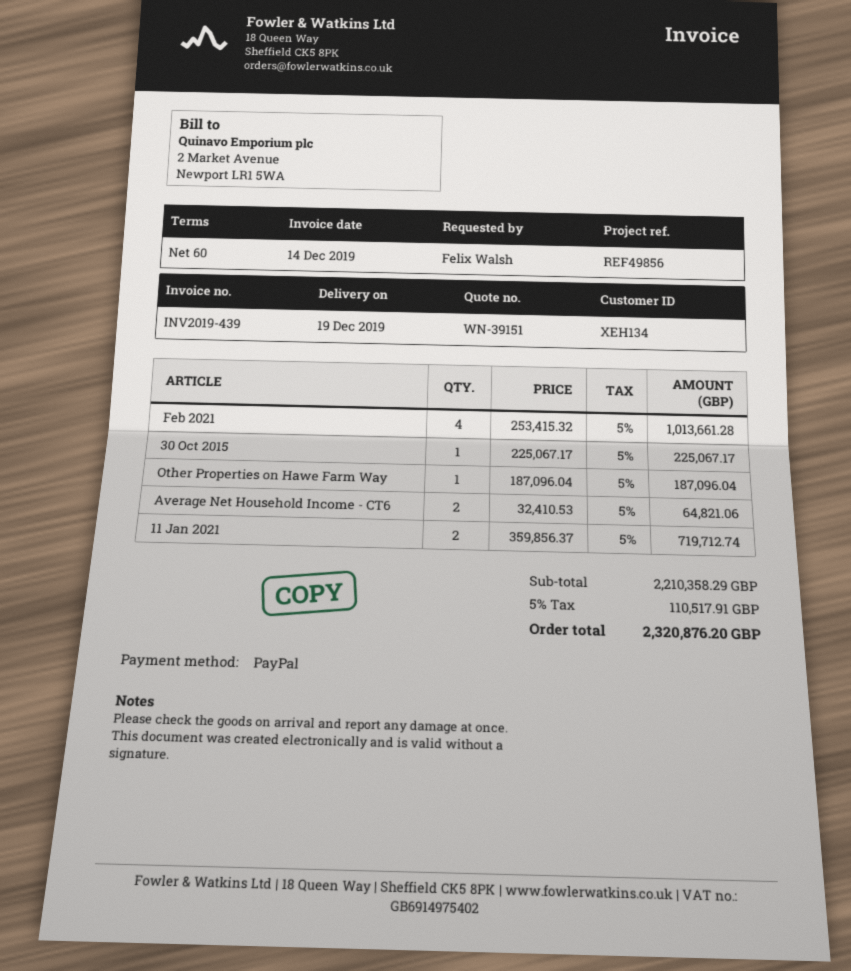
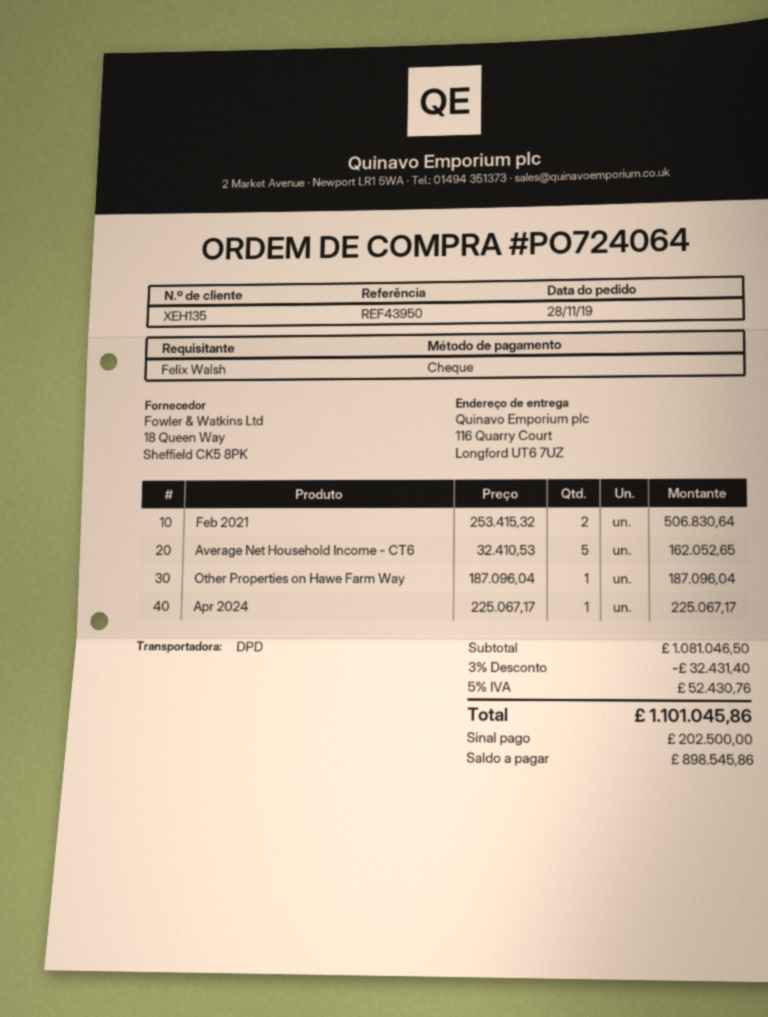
customer number: XEH134 -> XEH135
reference: REF49856 -> REF43950
payment method: PayPal -> cheque
Feb 2021: 4 x 253415.32 = 1013661.28 -> 2 x 253415.32 = 506830.64
30 Oct 2015: 1 x 225067.17 = 225067.17 -> none
Average Net Household Income - CT6: 2 x 32410.53 = 64821.06 -> 5 x 32410.53 = 162052.65
11 Jan 2021: 2 x 359856.37 = 719712.74 -> none
Apr 2024: none -> 1 x 225067.17 = 225067.17
subtotal: 2210358.29 -> 1081046.50
discount: none -> 3% = 32431.40
tax: 5% = 110517.91 -> 5% = 52430.76
total: 2320876.20 -> 1101045.86

